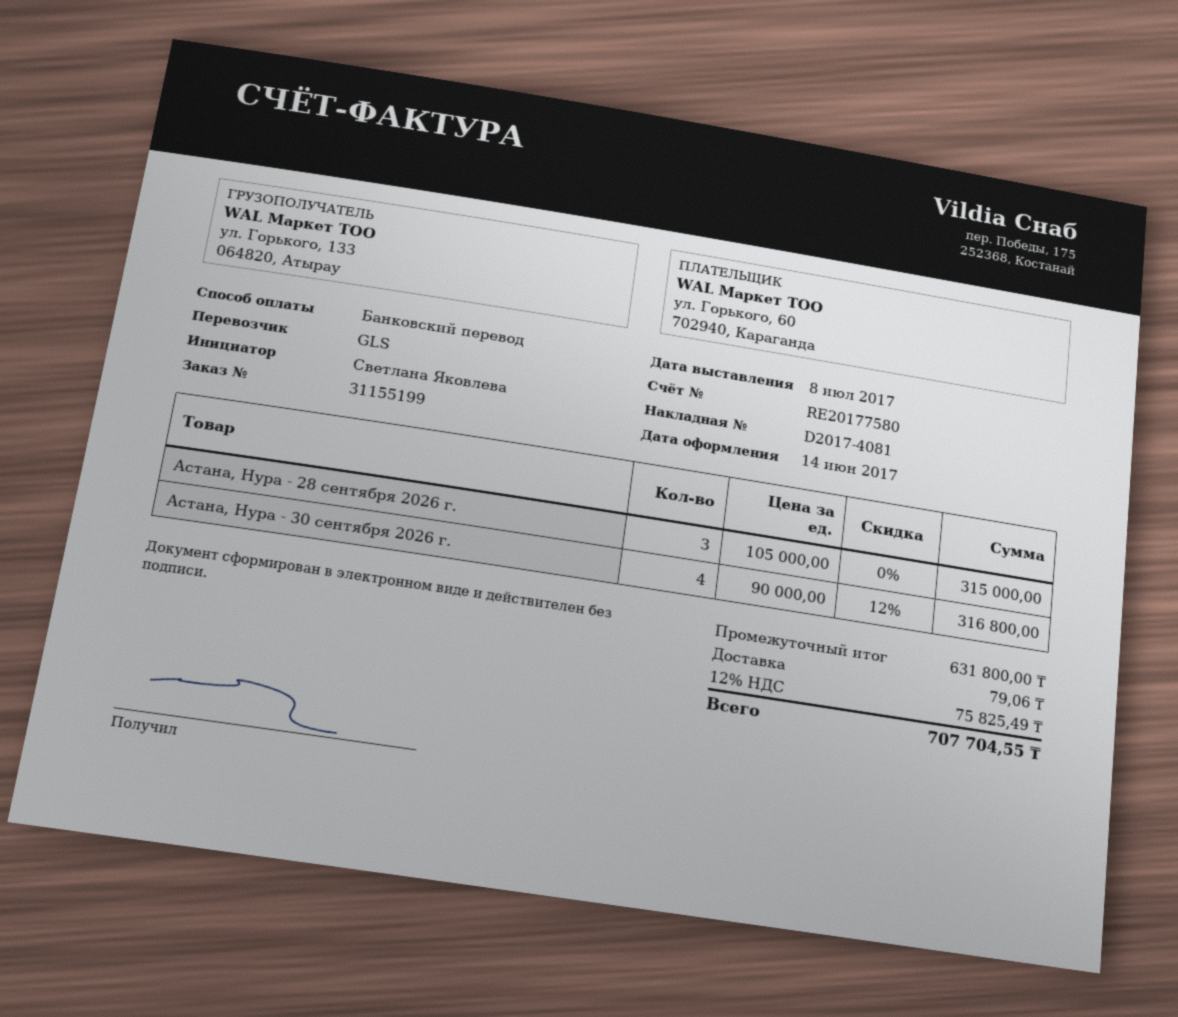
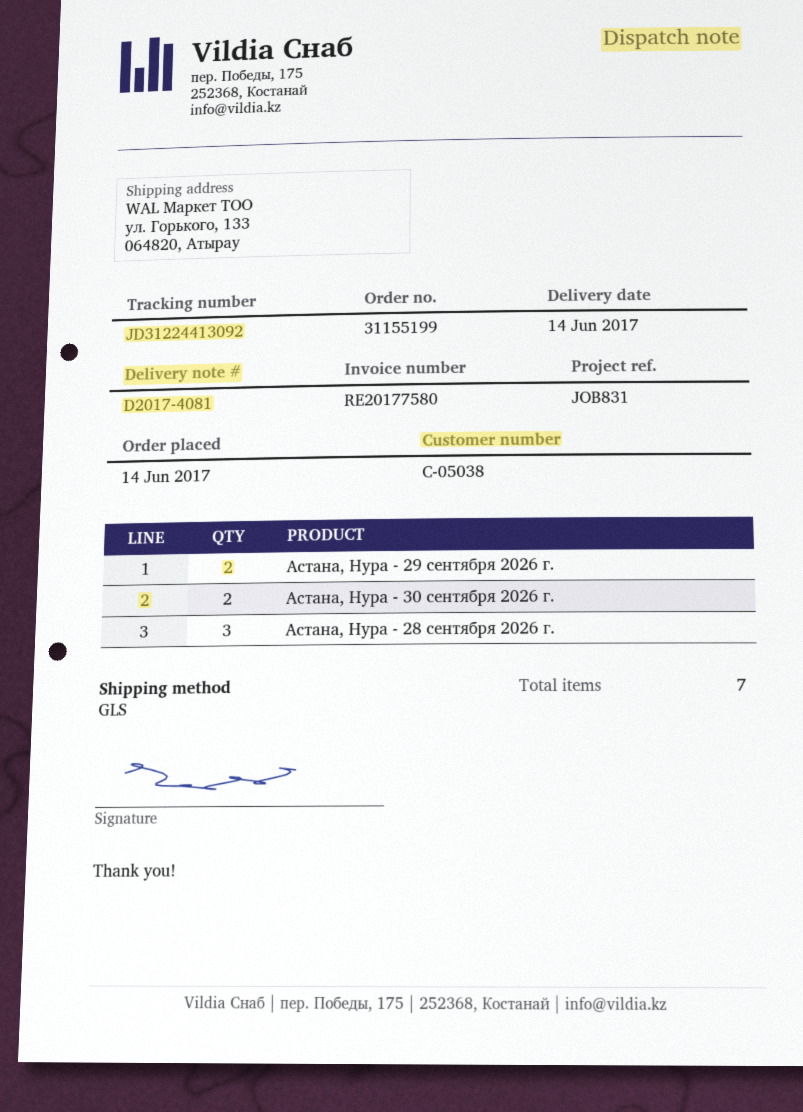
Астана, Нура - 30 сентября 2026 г.: 4 -> 2
Астана, Нура - 29 сентября 2026 г.: none -> 2

